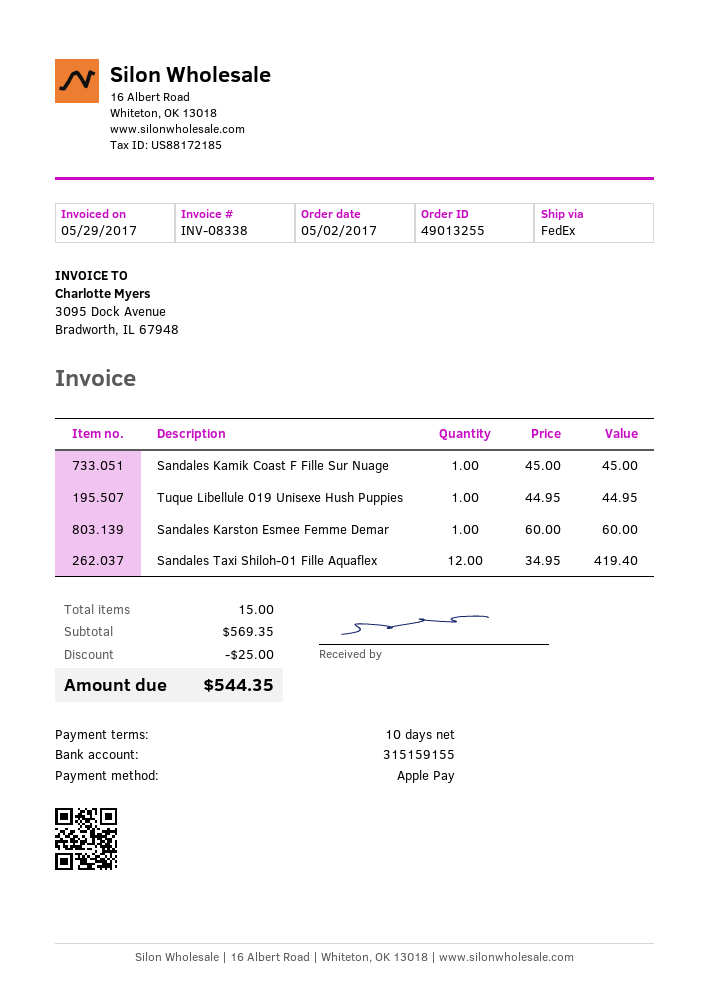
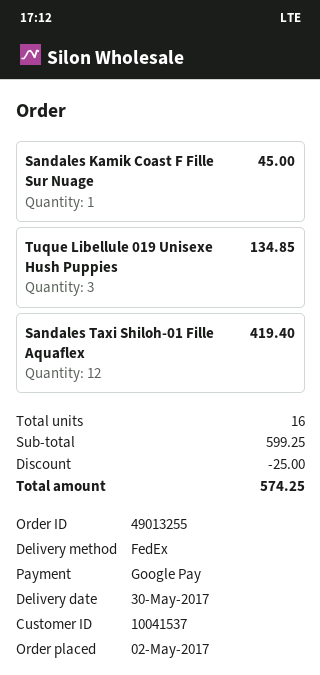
payment method: Apple Pay -> Google Pay
Tuque Libellule 019 Unisexe Hush Puppies: 1 for 44.95 -> 3 for 134.85
Sandales Karston Esmee Femme Demar: 1 for 60.00 -> none
total quantity: 15 -> 16
subtotal: 569.35 -> 599.25
total: 544.35 -> 574.25

